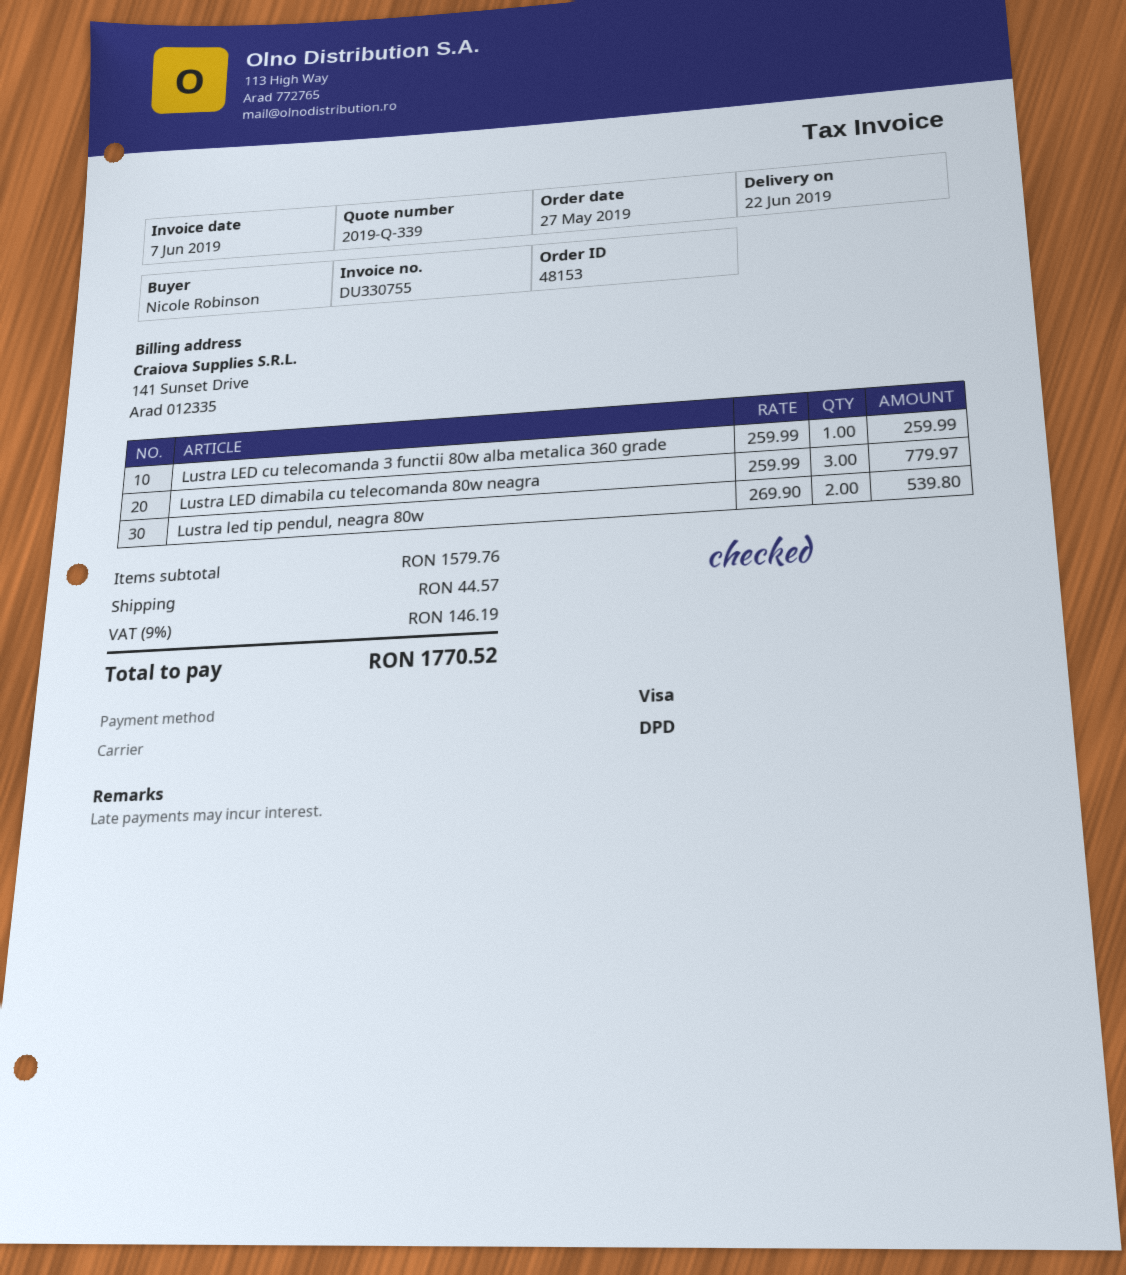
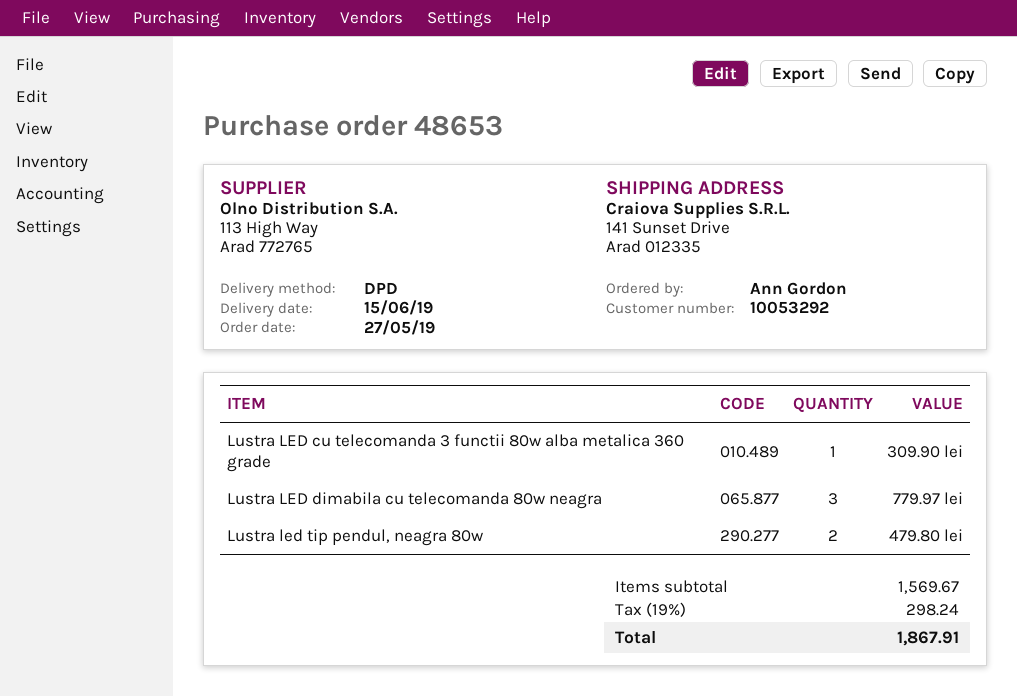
order number: 48153 -> 48653
delivery date: 2019-06-22 -> 2019-06-15
ordered by: Nicole Robinson -> Ann Gordon
Lustra LED cu telecomanda 3 functii 80w alba metalica 360 grade: 1 for 259.99 -> 1 for 309.90
Lustra led tip pendul, neagra 80w: 2 for 539.80 -> 2 for 479.80
subtotal: 1579.76 -> 1569.67
shipping: 44.57 -> none
tax: 9% = 146.19 -> 19% = 298.24
total: 1770.52 -> 1867.91

